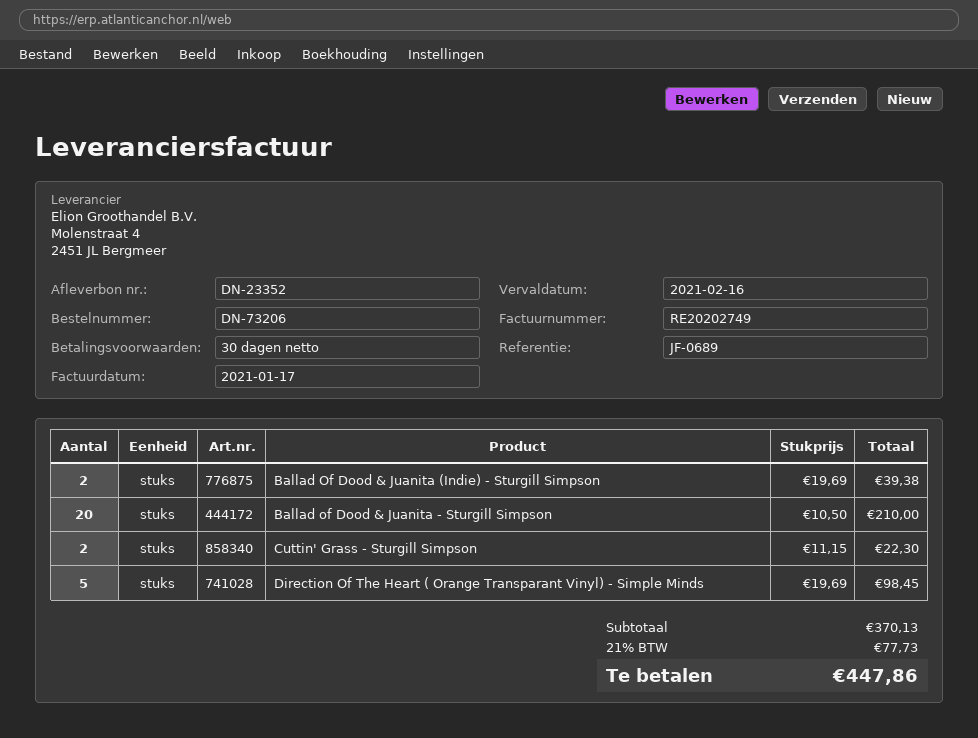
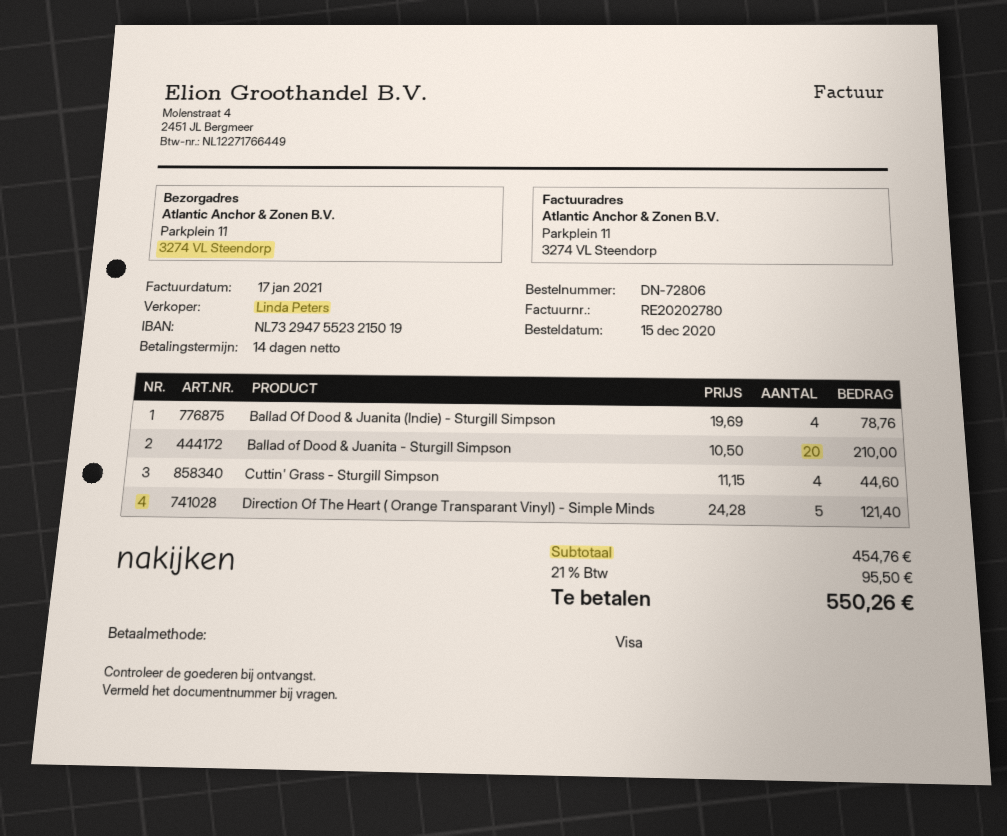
order number: DN-73206 -> DN-72806
invoice number: RE20202749 -> RE20202780
payment terms: 30 days -> 14 days
Ballad Of Dood & Juanita (Indie) - Sturgill Simpson: 2 x 19.69 = 39.38 -> 4 x 19.69 = 78.76
Cuttin' Grass - Sturgill Simpson: 2 x 11.15 = 22.30 -> 4 x 11.15 = 44.60
Direction Of The Heart ( Orange Transparant Vinyl) - Simple Minds: 5 x 19.69 = 98.45 -> 5 x 24.28 = 121.40
subtotal: 370.13 -> 454.76
tax: 21% = 77.73 -> 21% = 95.50
total: 447.86 -> 550.26

